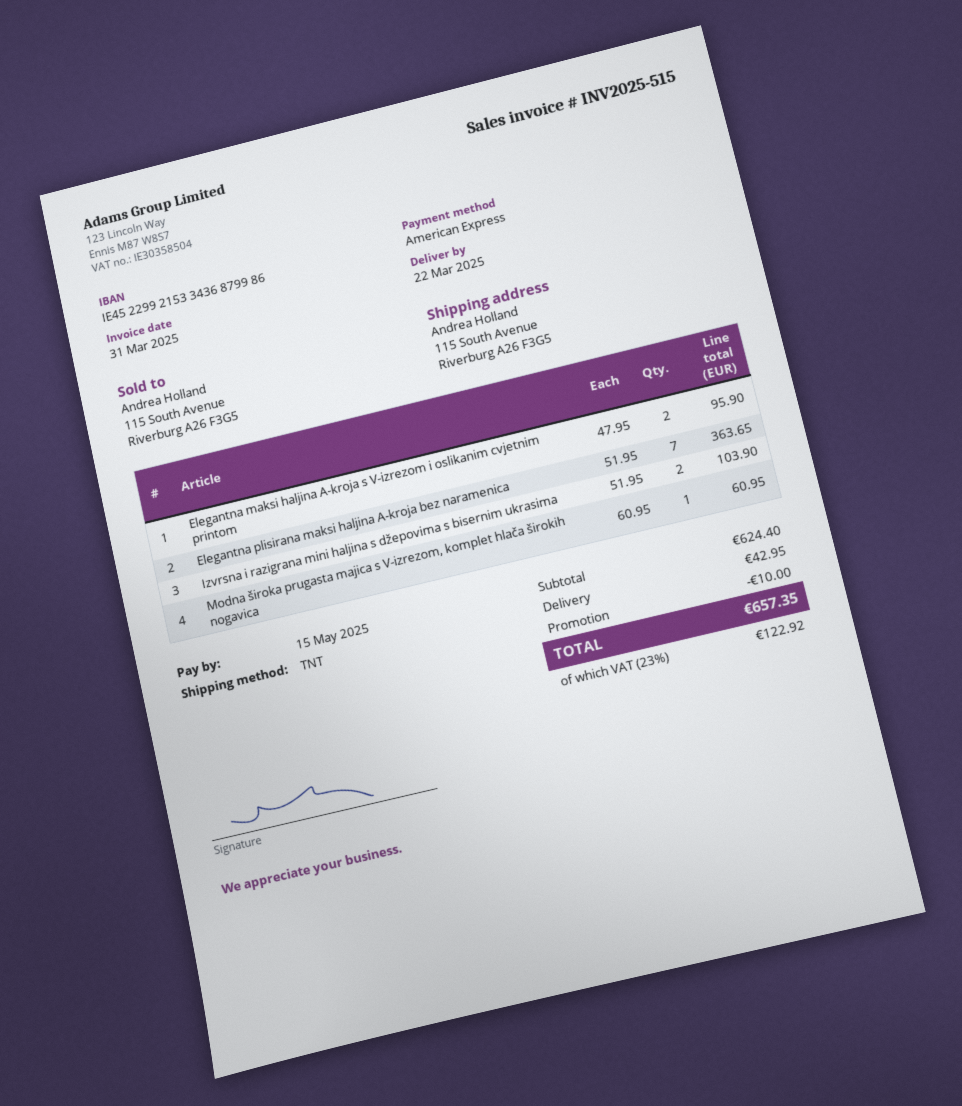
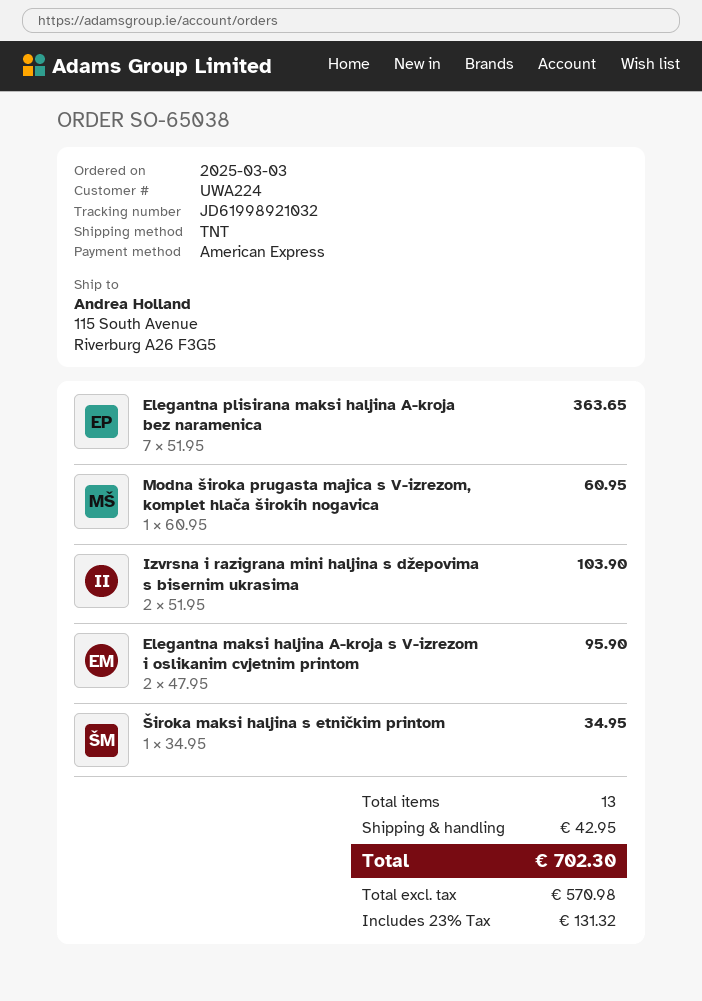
Široka maksi haljina s etničkim printom: none -> 1 x 34.95 = 34.95
discount: 10.00 -> none
tax: 23% = 122.92 -> 23% = 131.32
total: 657.35 -> 702.30

